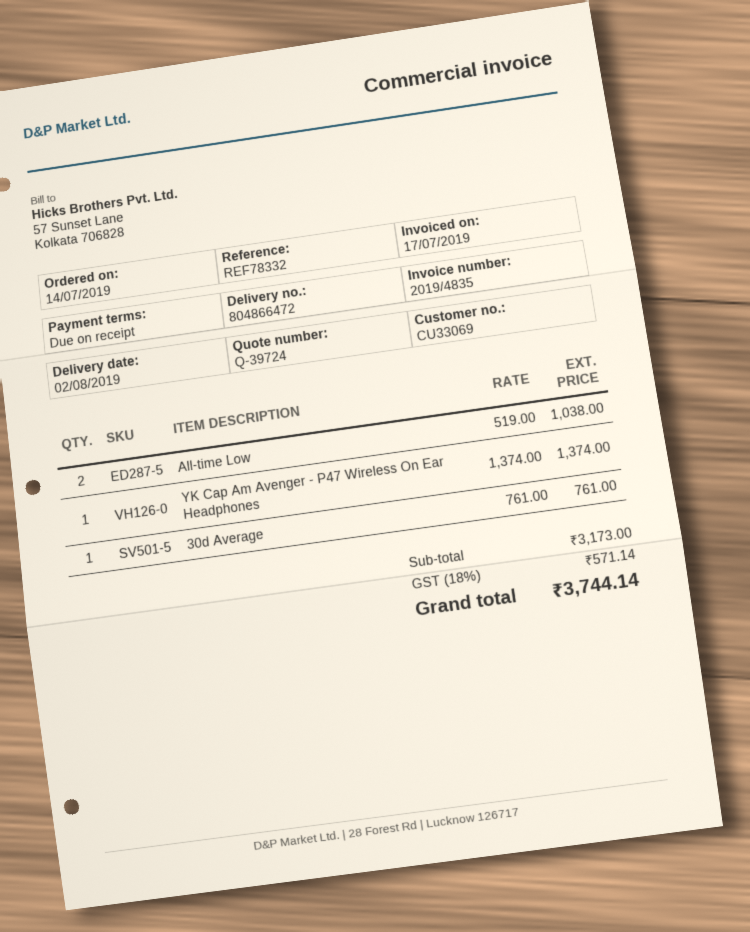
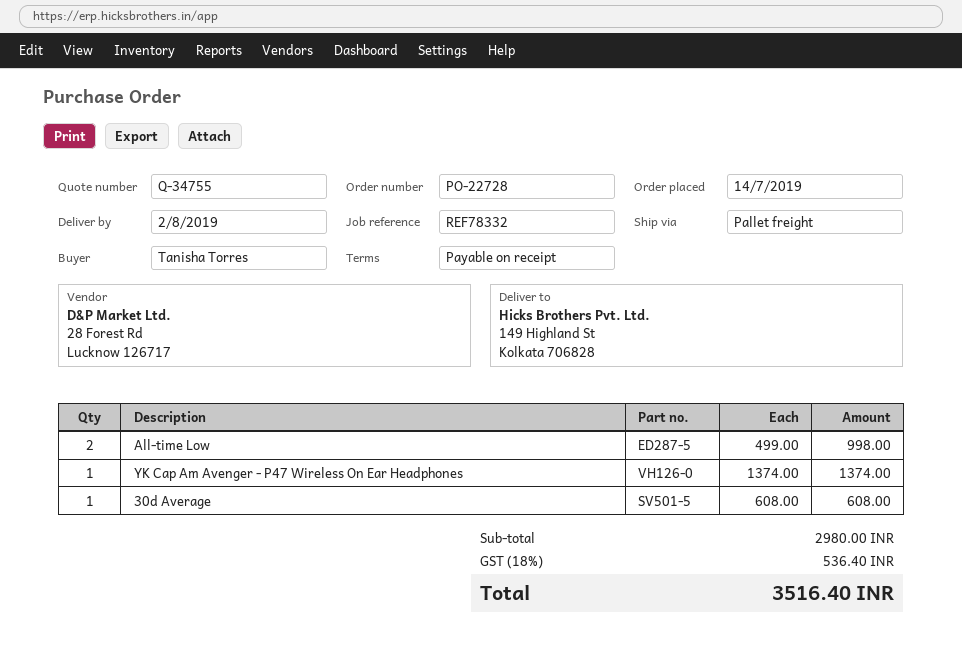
quote number: Q-39724 -> Q-34755
All-time Low: 2 x 519.00 = 1038.00 -> 2 x 499.00 = 998.00
30d Average: 1 x 761.00 = 761.00 -> 1 x 608.00 = 608.00
subtotal: 3173.00 -> 2980.00
tax: 18% = 571.14 -> 18% = 536.40
total: 3744.14 -> 3516.40

